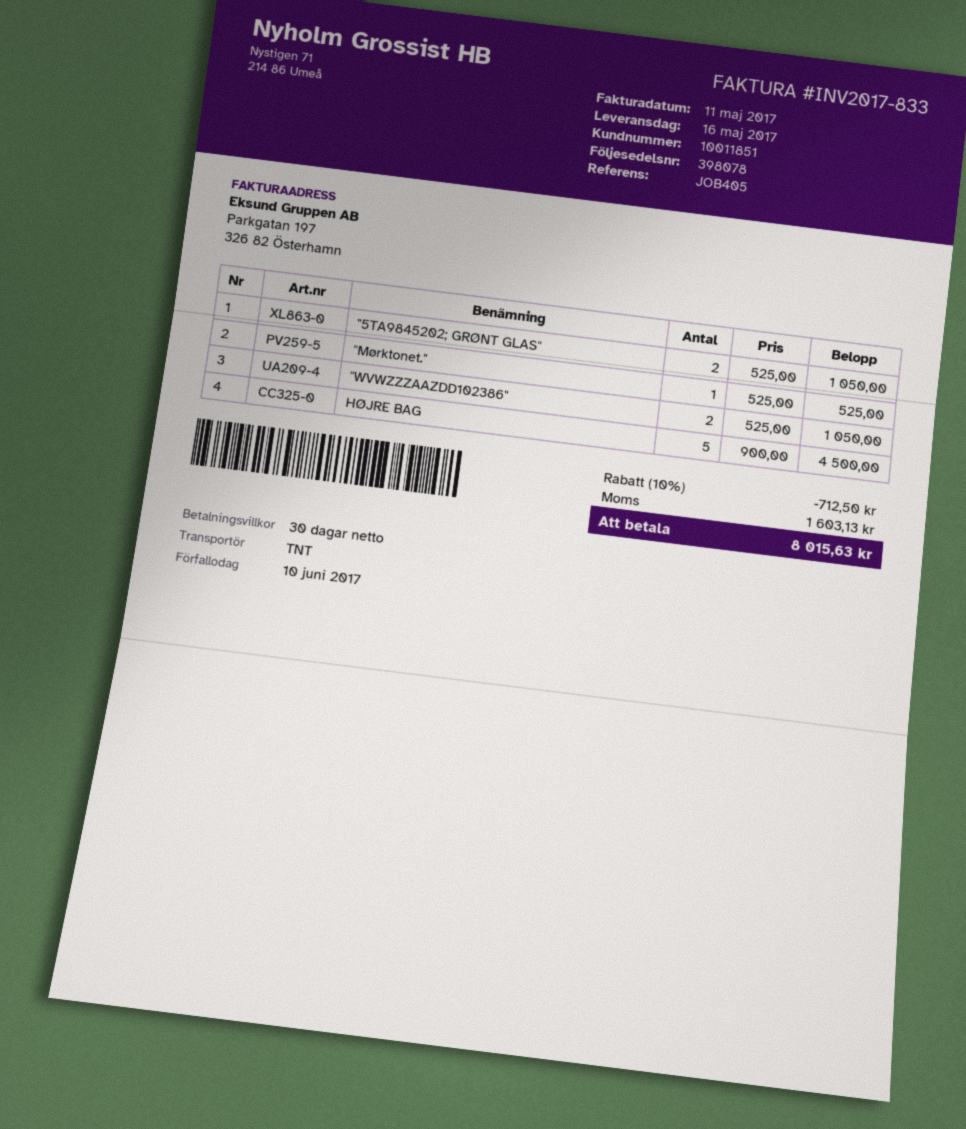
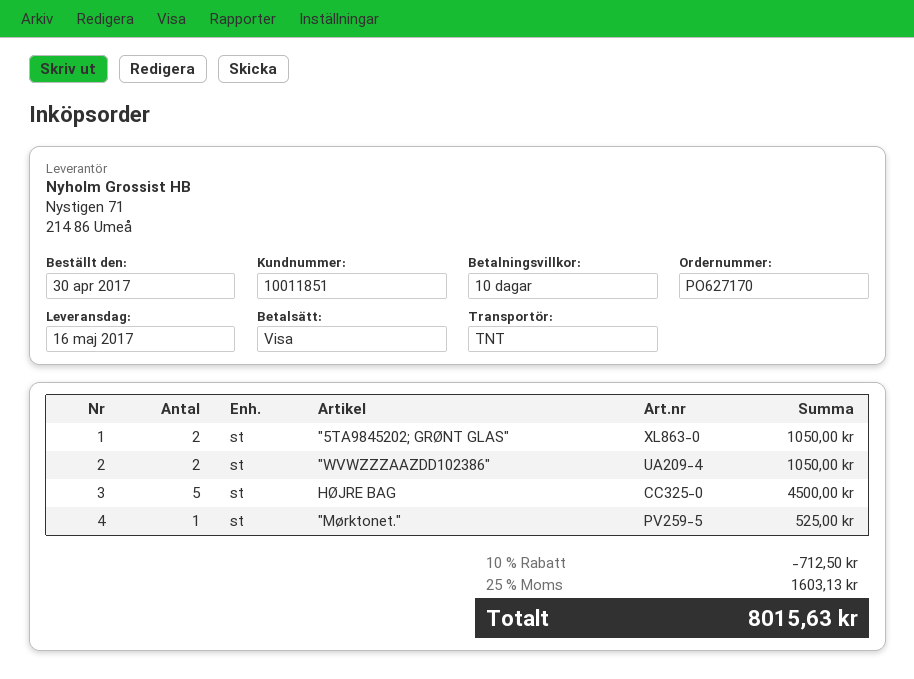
payment terms: 30 days -> 10 days

